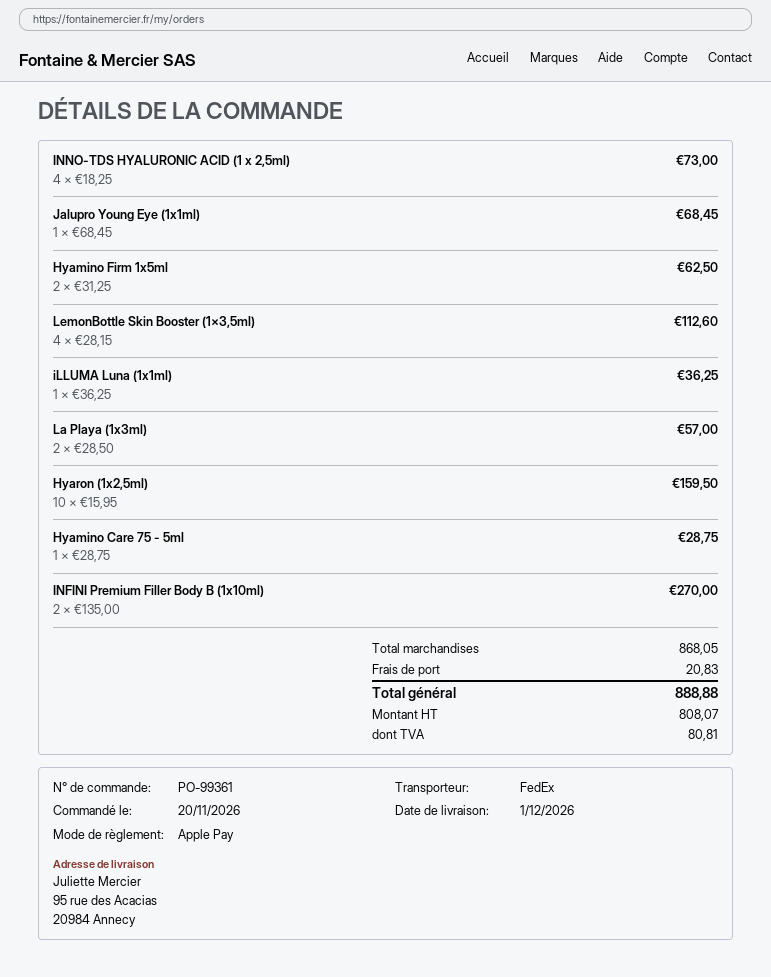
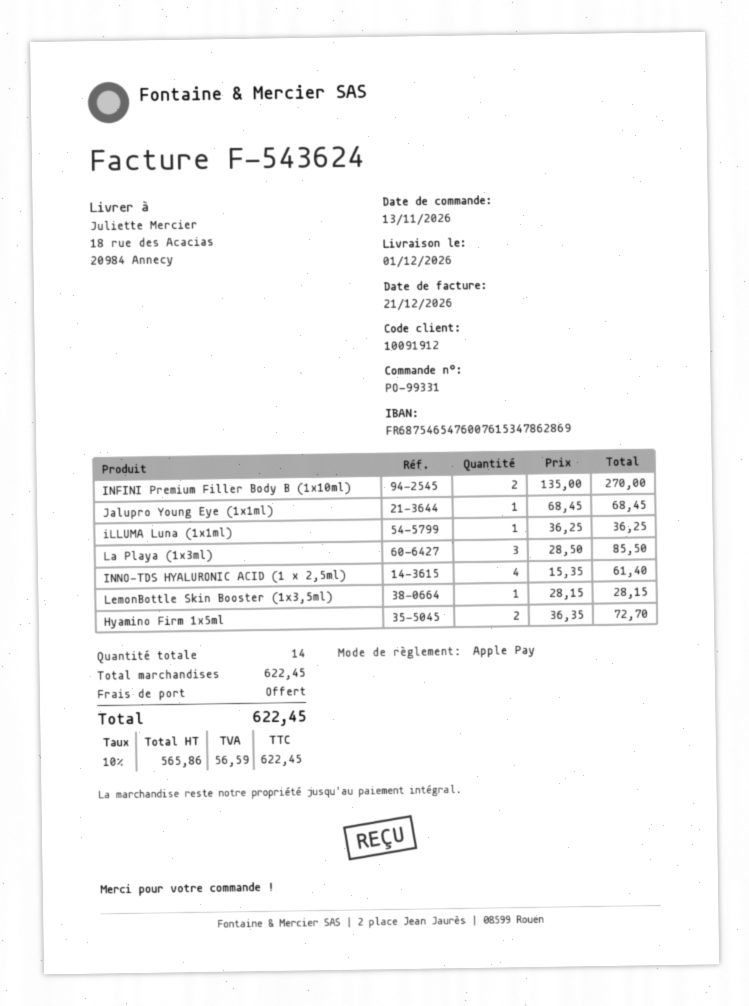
order number: PO-99361 -> PO-99331
order date: 2026-11-20 -> 2026-11-13
ship to: 95 rue des Acacias, 20984 Annecy -> 18 rue des Acacias, 20984 Annecy
INNO-TDS HYALURONIC ACID (1 x 2,5ml): 4 x 18.25 = 73.00 -> 4 x 15.35 = 61.40
Hyamino Firm 1x5ml: 2 x 31.25 = 62.50 -> 2 x 36.35 = 72.70
LemonBottle Skin Booster (1×3,5ml): 4 x 28.15 = 112.60 -> 1 x 28.15 = 28.15
La Playa (1x3ml): 2 x 28.50 = 57.00 -> 3 x 28.50 = 85.50
Hyaron (1x2,5ml): 10 x 15.95 = 159.50 -> none
Hyamino Care 75 - 5ml: 1 x 28.75 = 28.75 -> none
subtotal: 868.05 -> 622.45
shipping: 20.83 -> 0.00
net: 808.07 -> 565.86
tax: 80.81 -> 56.59
total: 888.88 -> 622.45

